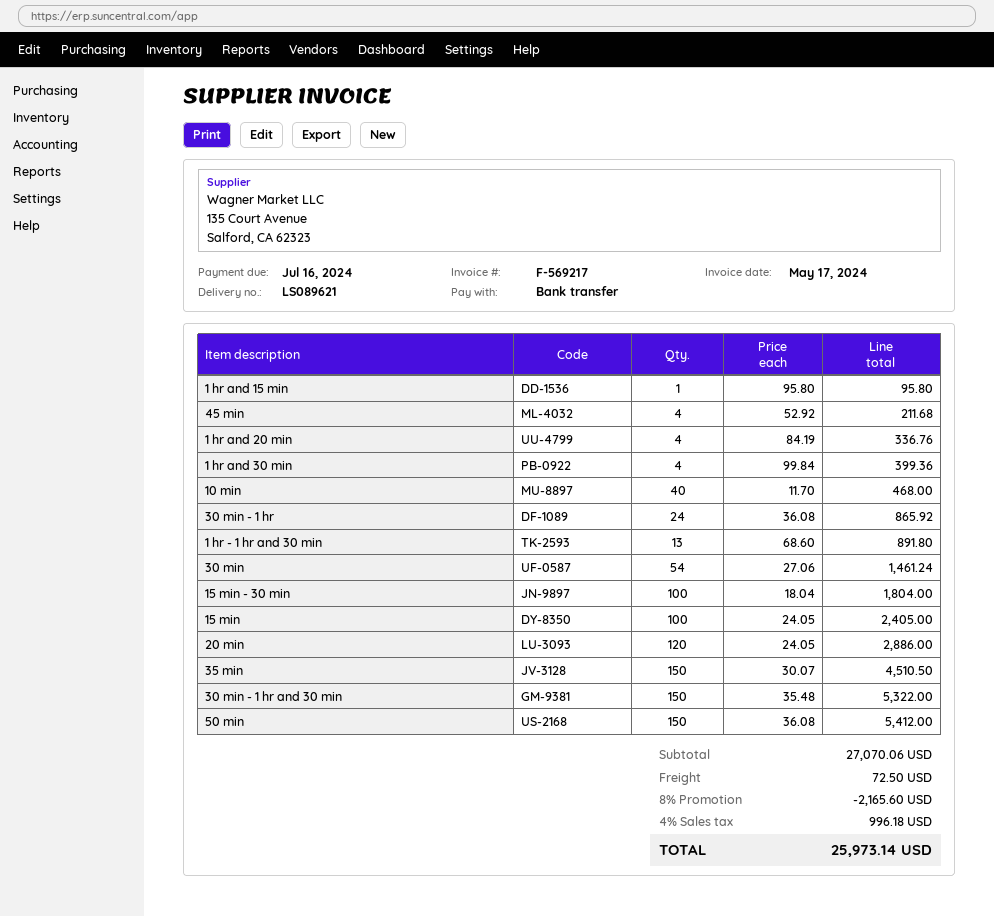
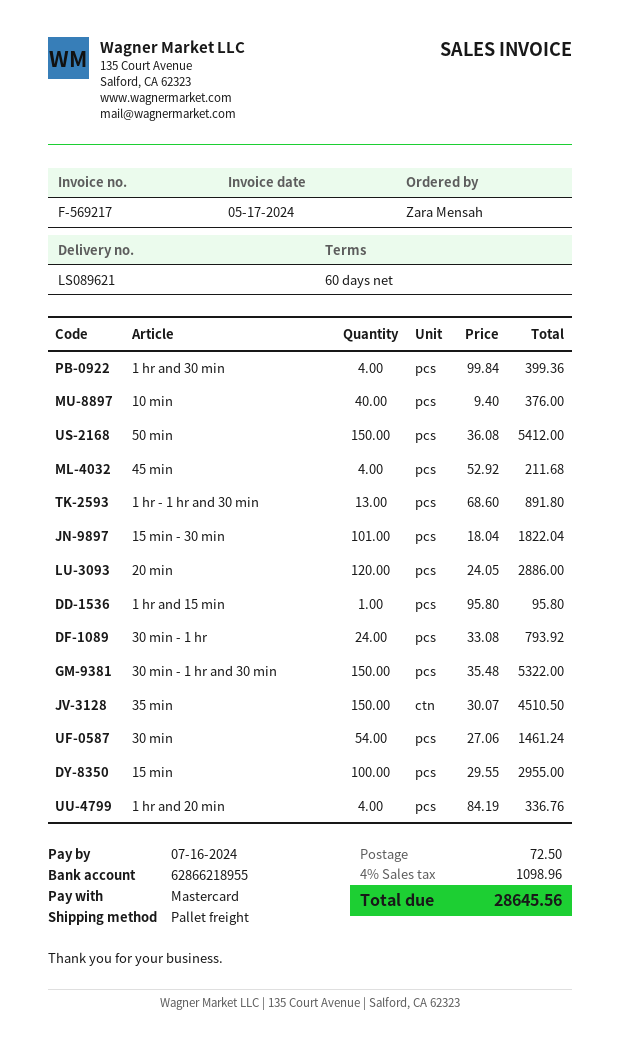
payment method: bank transfer -> Mastercard
10 min: 40 x 11.70 = 468.00 -> 40 x 9.40 = 376.00
30 min - 1 hr: 24 x 36.08 = 865.92 -> 24 x 33.08 = 793.92
15 min - 30 min: 100 x 18.04 = 1804.00 -> 101 x 18.04 = 1822.04
15 min: 100 x 24.05 = 2405.00 -> 100 x 29.55 = 2955.00
discount: 8% = 2165.60 -> none
tax: 4% = 996.18 -> 4% = 1098.96
total: 25973.14 -> 28645.56

